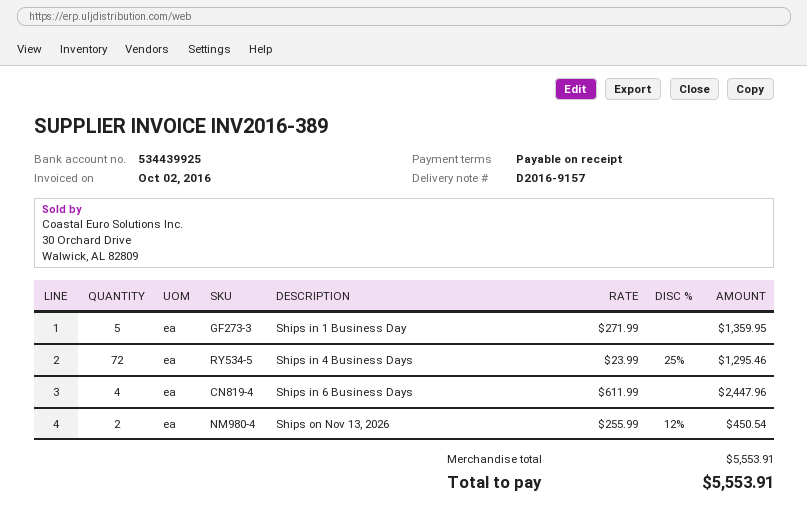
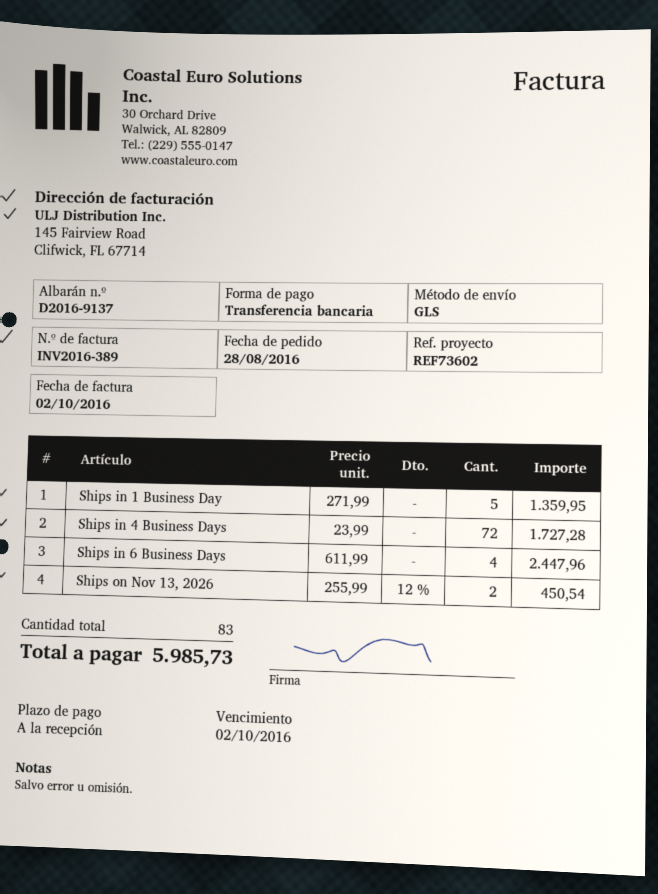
delivery note number: D2016-9157 -> D2016-9137
Ships in 4 Business Days: 72 x 23.99 - 25% = 1295.46 -> 72 x 23.99 = 1727.28
total: 5553.91 -> 5985.73

